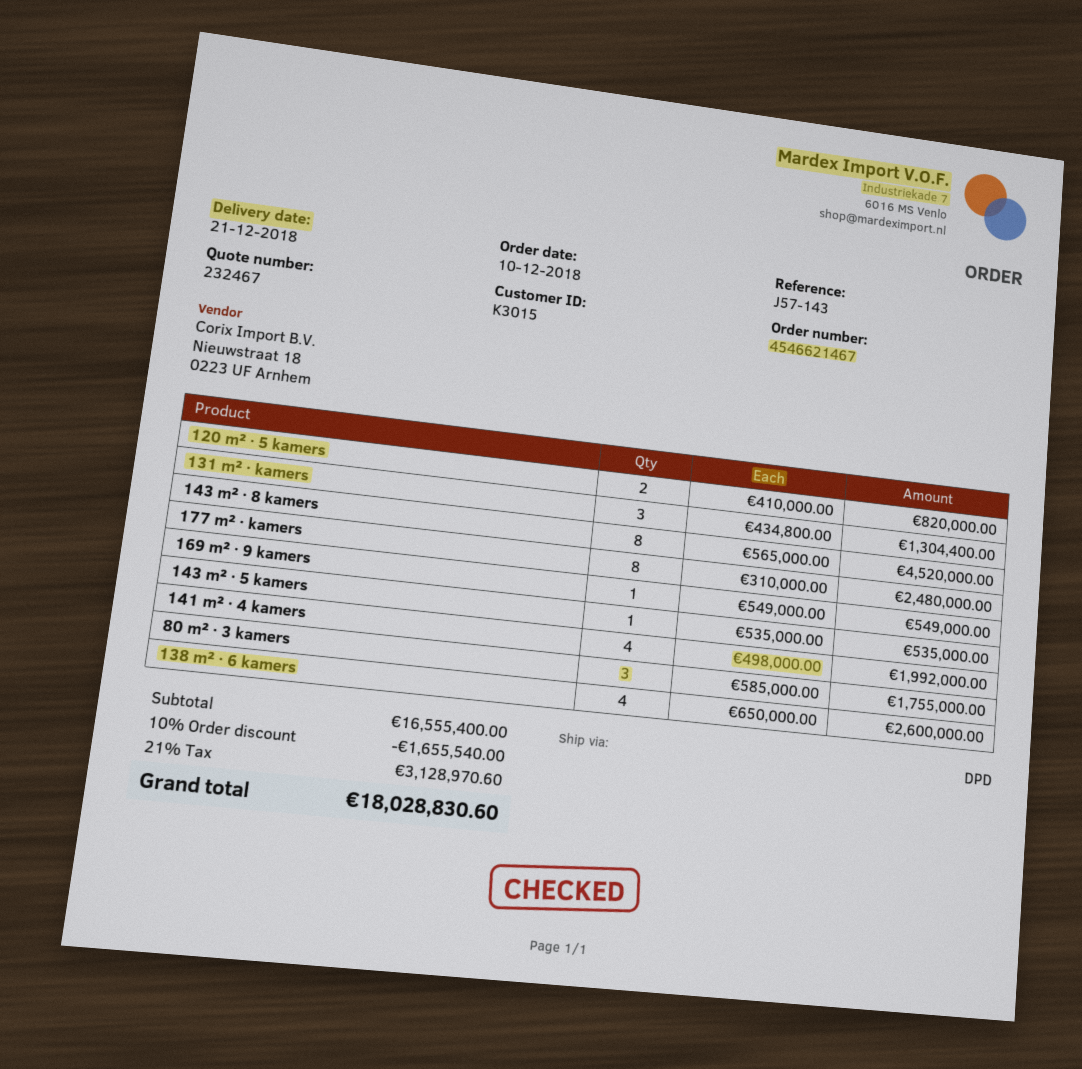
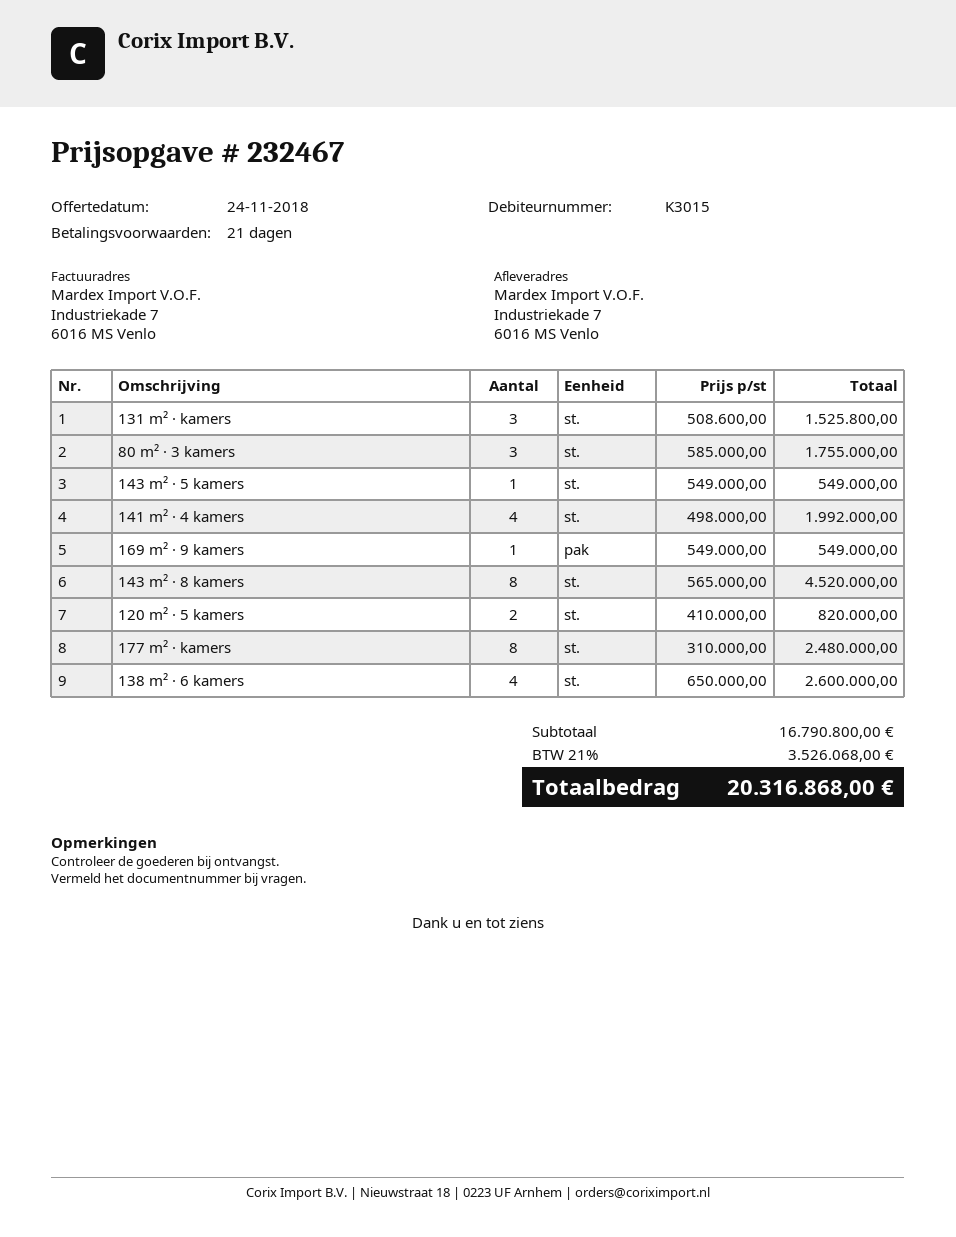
131 m² · kamers: 3 x 434800.00 = 1304400.00 -> 3 x 508600.00 = 1525800.00
143 m² · 5 kamers: 1 x 535000.00 = 535000.00 -> 1 x 549000.00 = 549000.00
subtotal: 16555400.00 -> 16790800.00
discount: 10% = 1655540.00 -> none
tax: 21% = 3128970.60 -> 21% = 3526068.00
total: 18028830.60 -> 20316868.00

